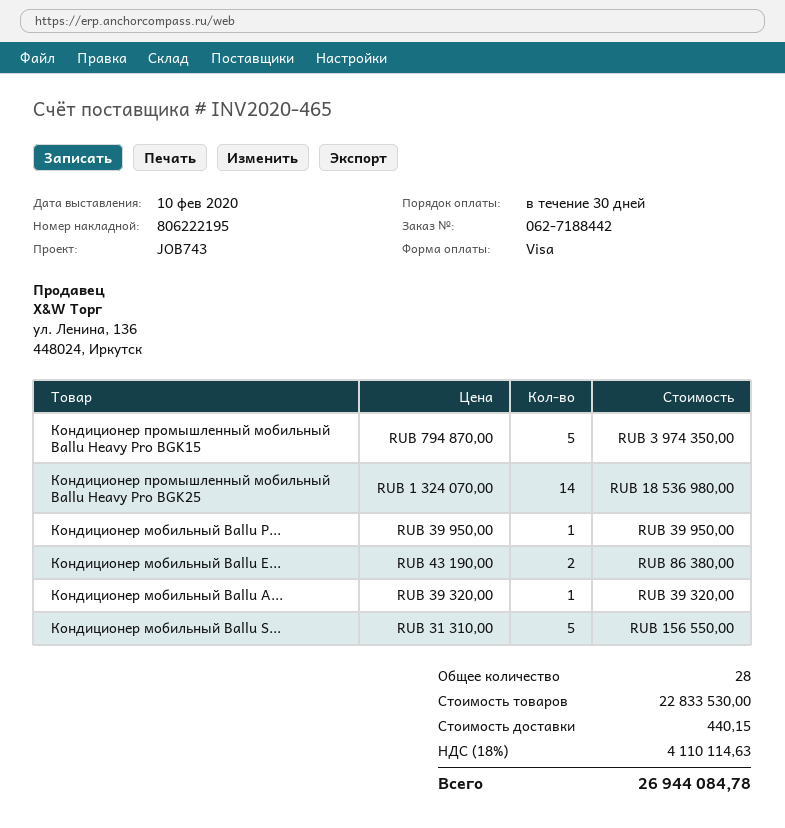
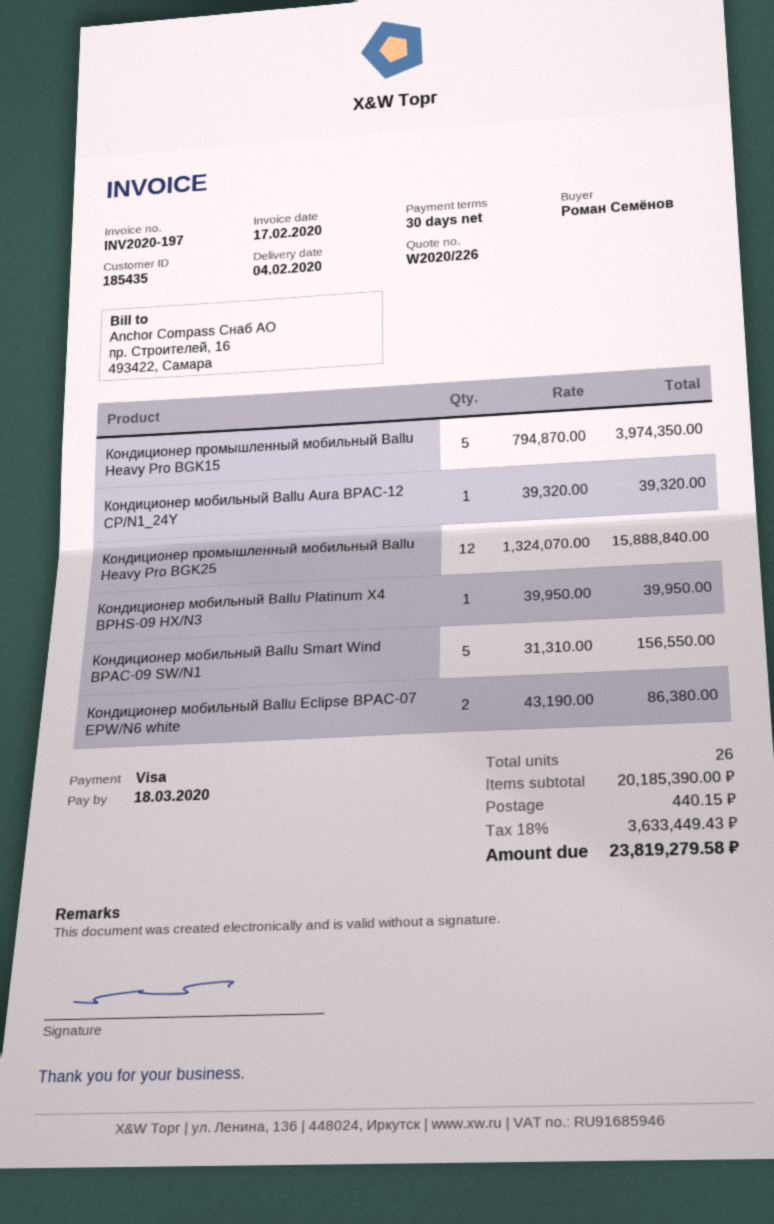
invoice number: INV2020-465 -> INV2020-197
invoice date: 2020-02-10 -> 2020-02-17
Кондиционер промышленный мобильный Ballu Heavy Pro BGK25: 14 x 1324070.00 = 18536980.00 -> 12 x 1324070.00 = 15888840.00
total quantity: 28 -> 26
subtotal: 22833530.00 -> 20185390.00
tax: 18% = 4110114.63 -> 18% = 3633449.43
total: 26944084.78 -> 23819279.58

